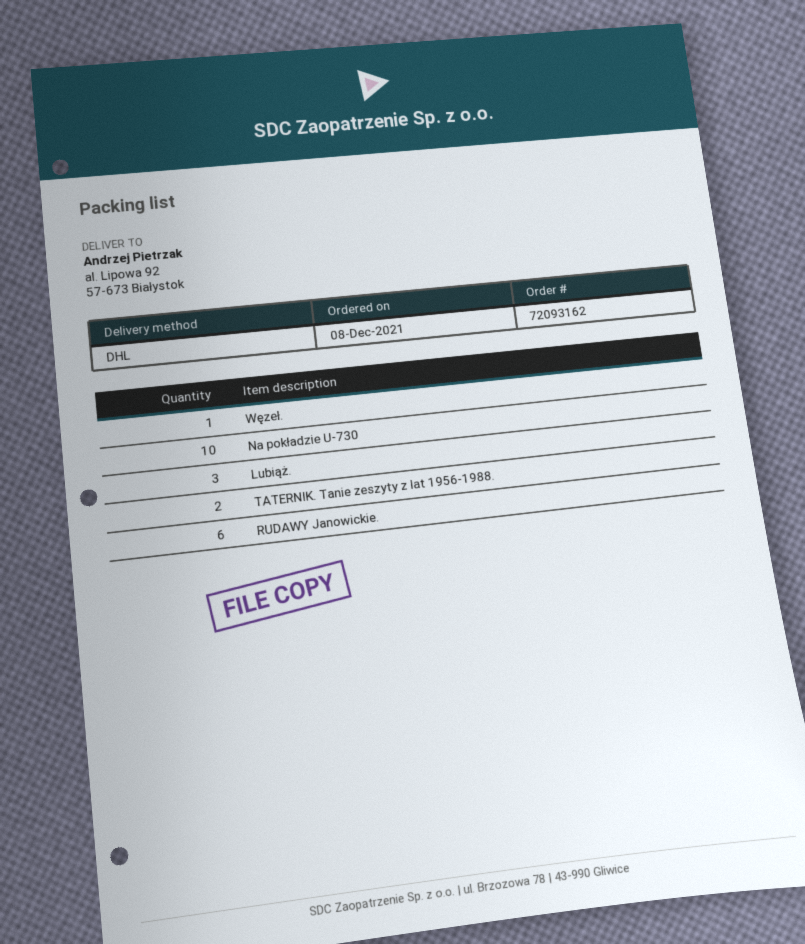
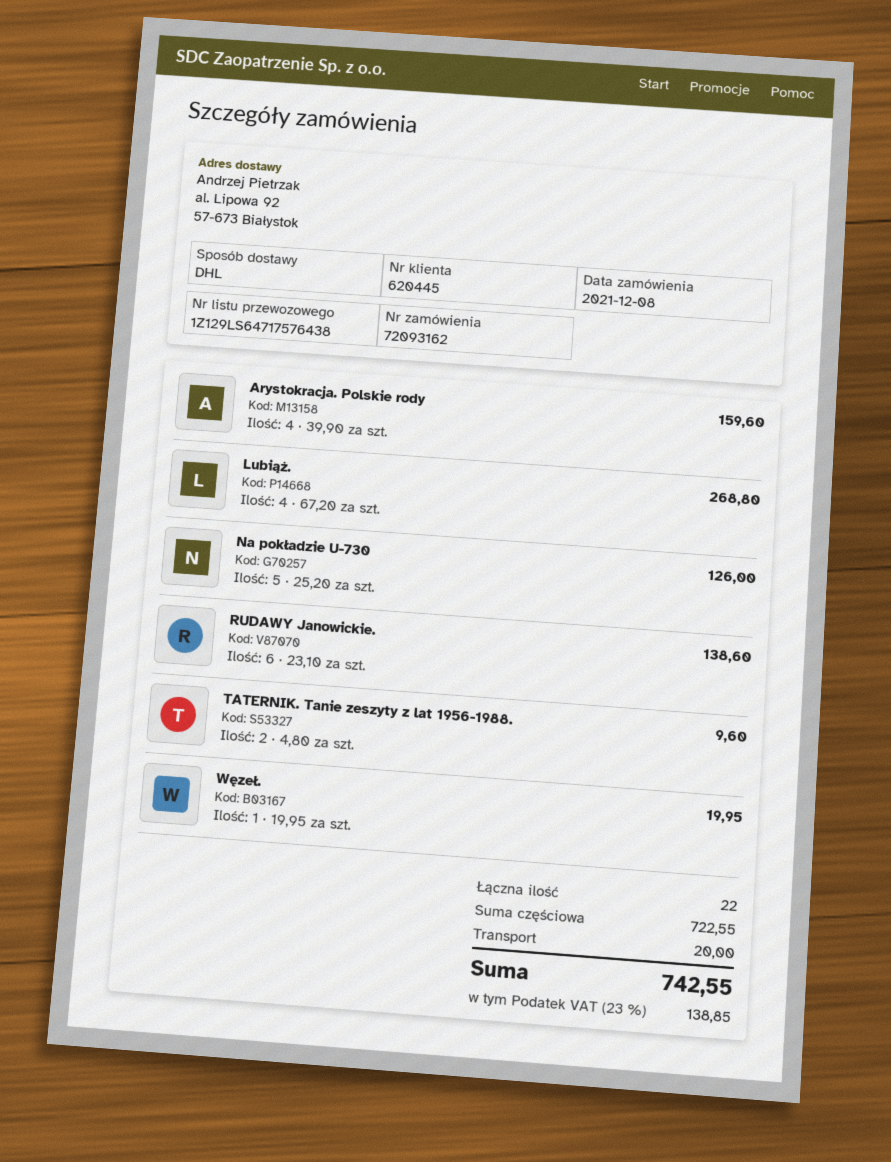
Na pokładzie U-730: 10 -> 5
Lubiąż.: 3 -> 4
Arystokracja. Polskie rody: none -> 4

